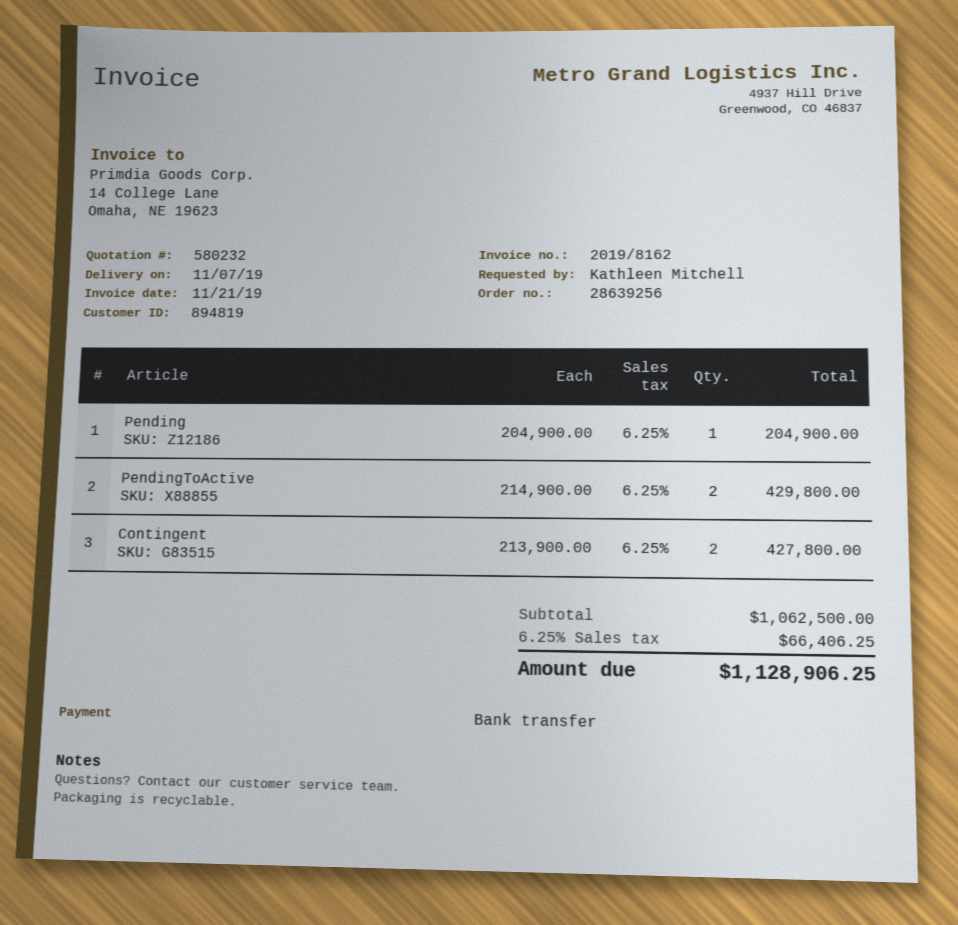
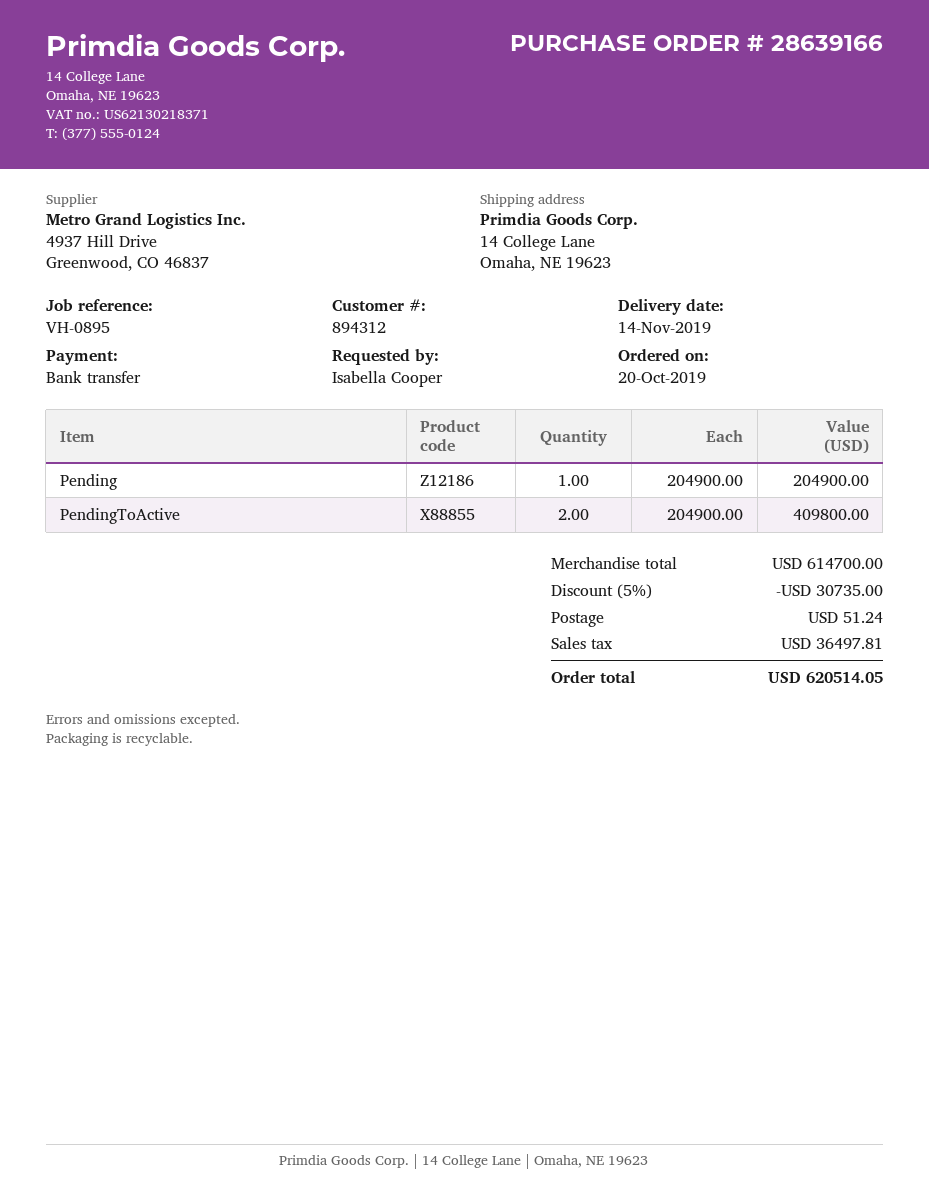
order number: 28639256 -> 28639166
delivery date: 2019-11-07 -> 2019-11-14
customer number: 894819 -> 894312
ordered by: Kathleen Mitchell -> Isabella Cooper
PendingToActive: 2 x 214900.00 = 429800.00 -> 2 x 204900.00 = 409800.00
Contingent: 2 x 213900.00 = 427800.00 -> none
subtotal: 1062500.00 -> 614700.00
discount: none -> 5% = 30735.00
shipping: none -> 51.24
tax: 66406.25 -> 36497.81
total: 1128906.25 -> 620514.05

